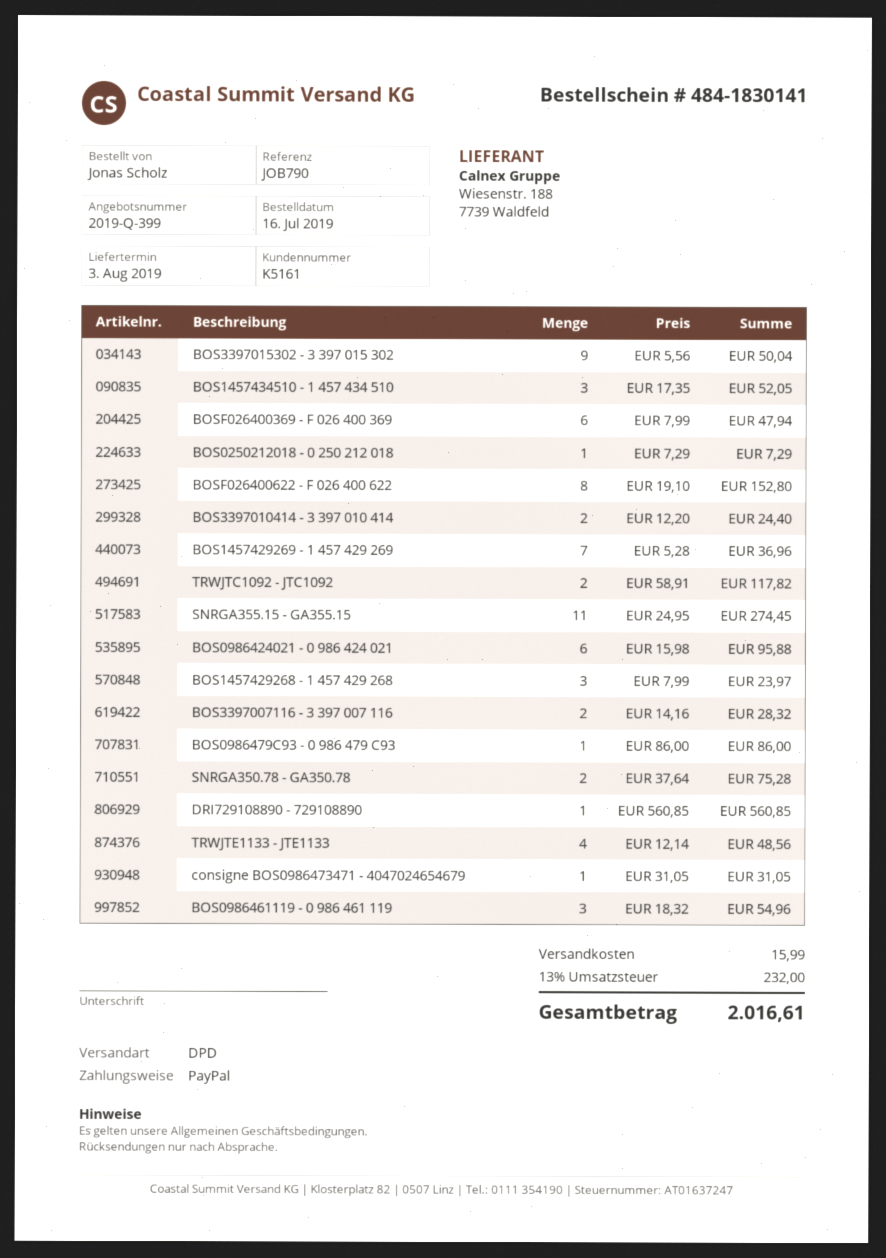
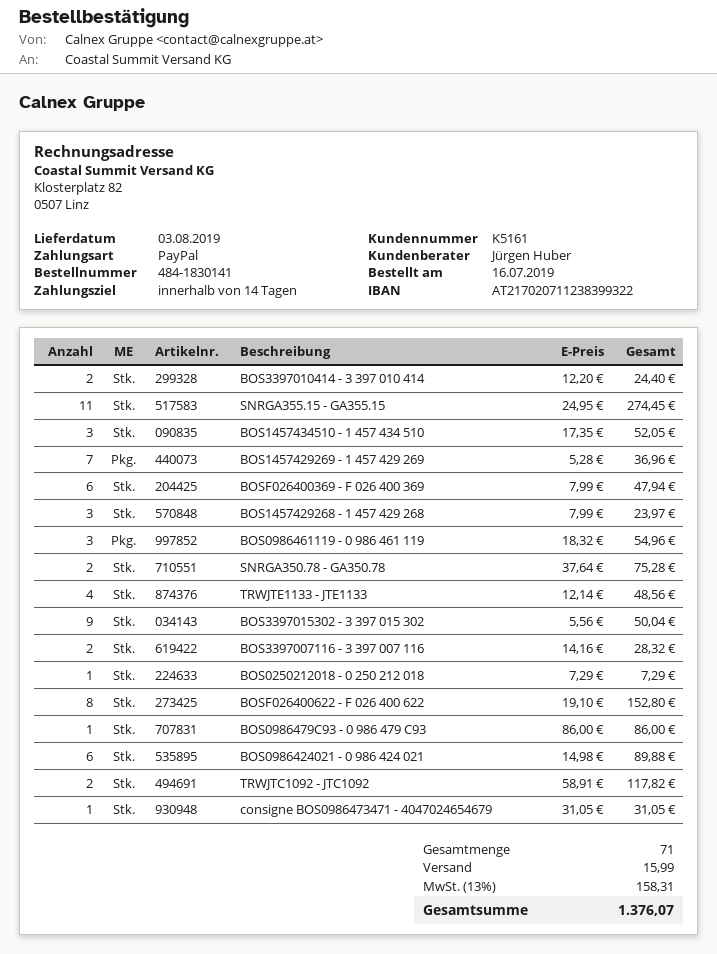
BOS0986424021 - 0 986 424 021: 6 x 15.98 = 95.88 -> 6 x 14.98 = 89.88
DRI729108890 - 729108890: 1 x 560.85 = 560.85 -> none
tax: 13% = 232.00 -> 13% = 158.31
total: 2016.61 -> 1376.07

